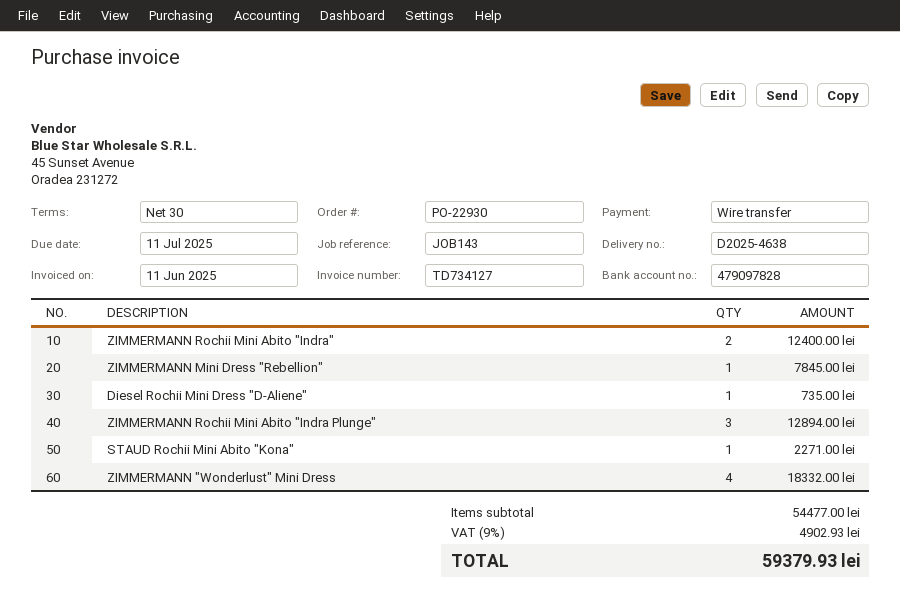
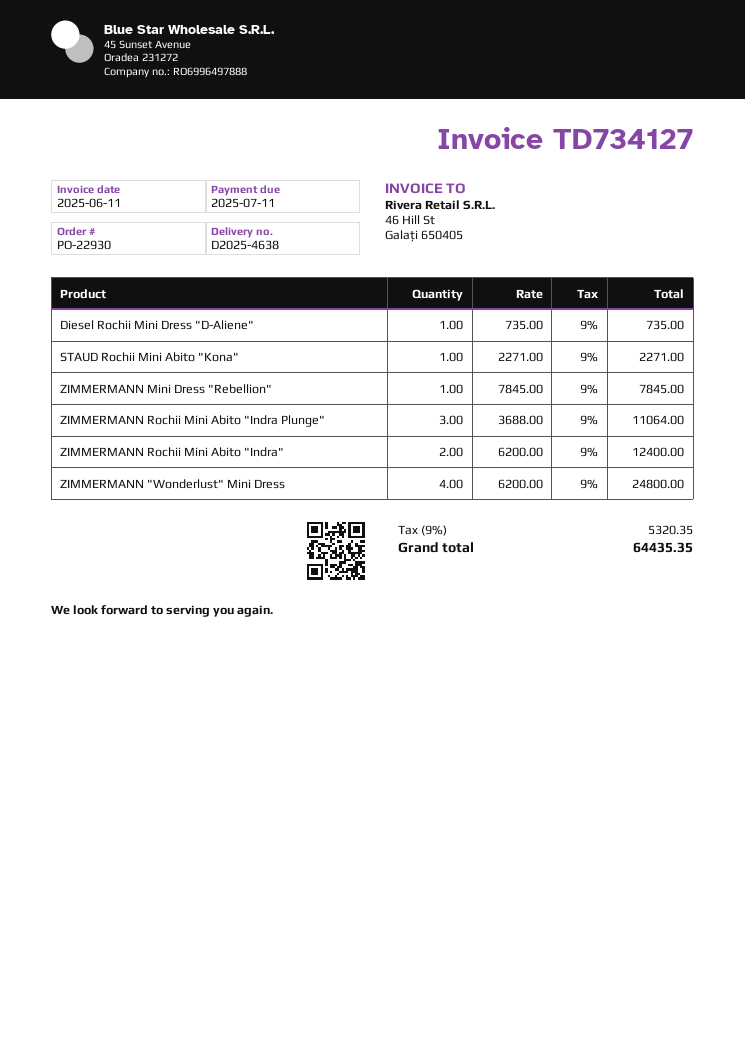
ZIMMERMANN Rochii Mini Abito "Indra Plunge": 3 for 12894.00 -> 3 for 11064.00
ZIMMERMANN "Wonderlust" Mini Dress: 4 for 18332.00 -> 4 for 24800.00
tax: 9% = 4902.93 -> 9% = 5320.35
total: 59379.93 -> 64435.35

